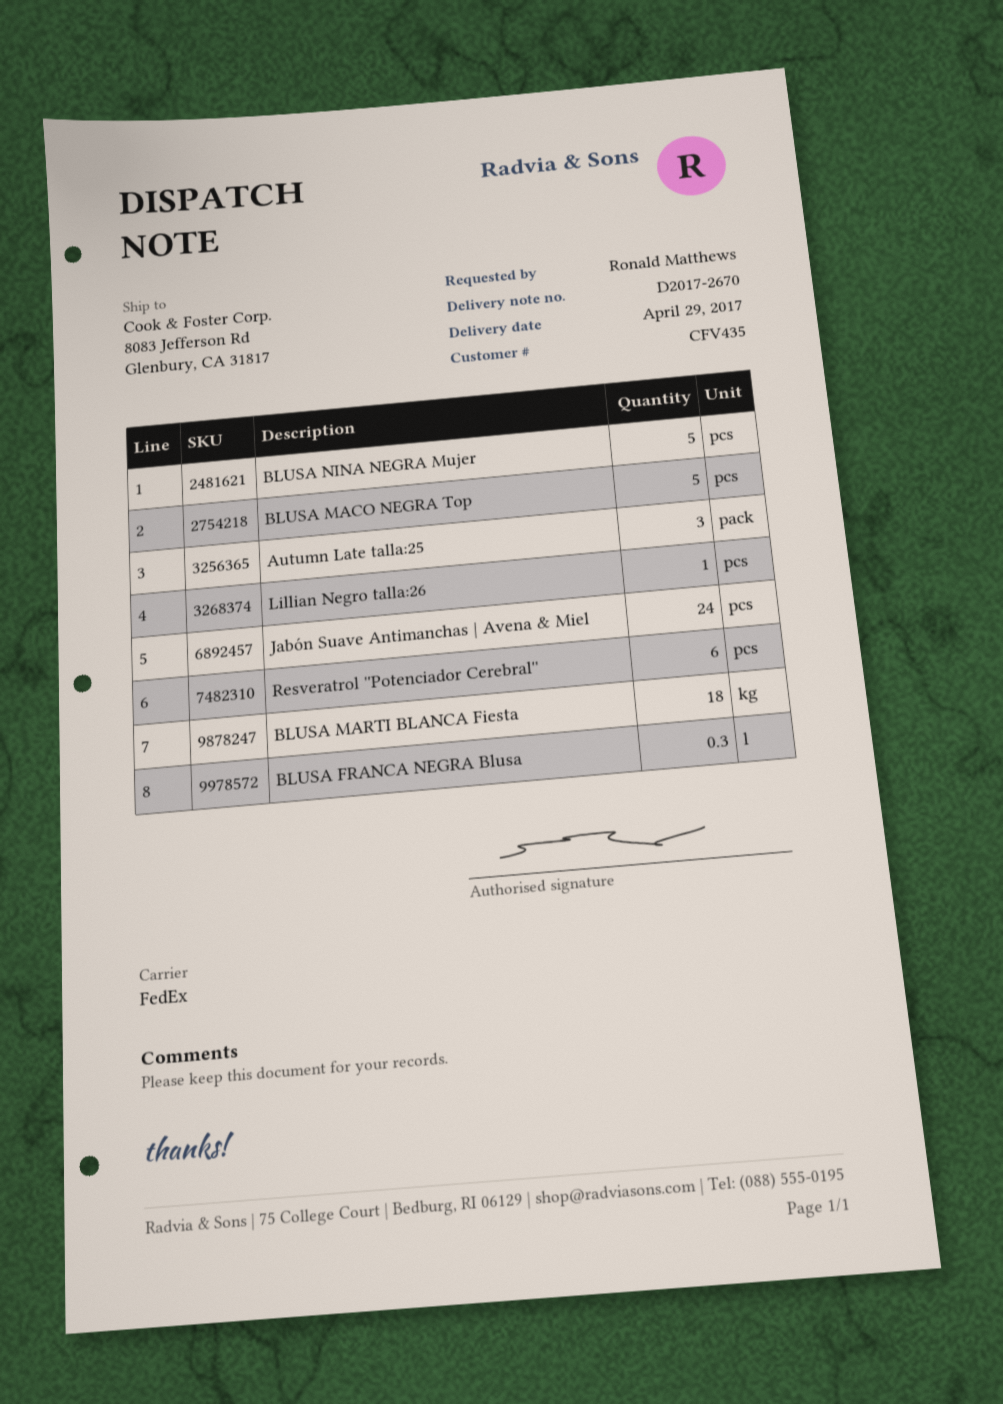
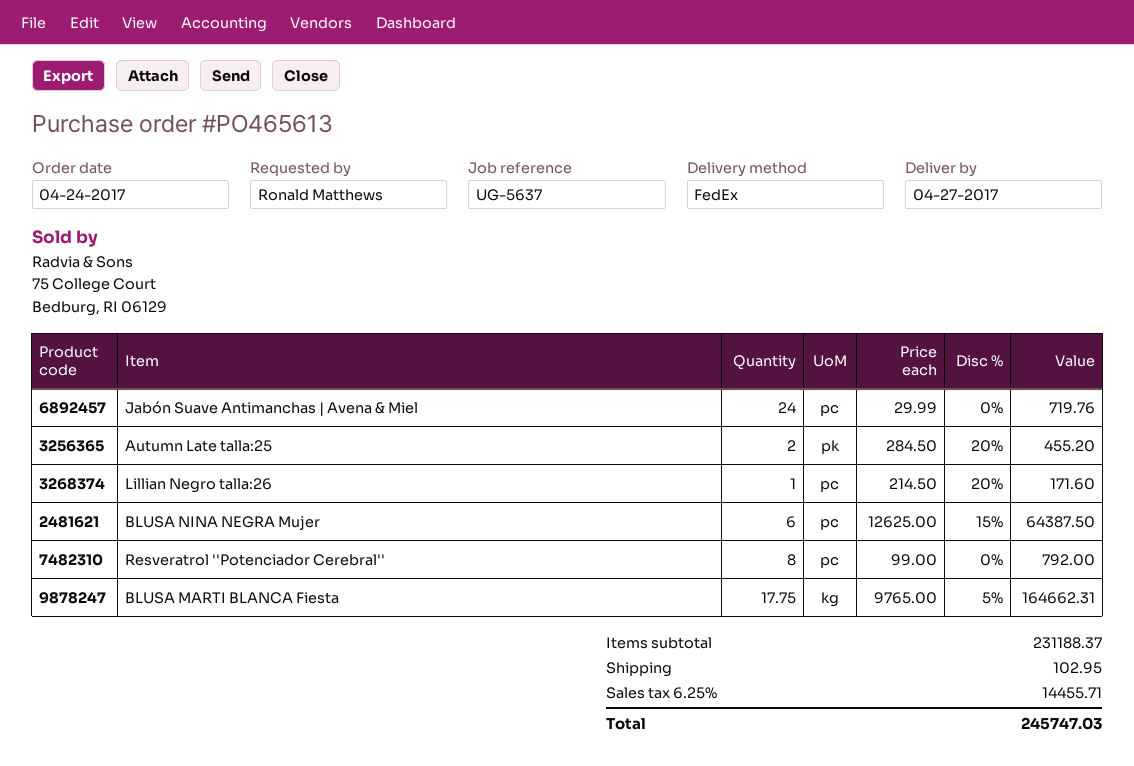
delivery date: 2017-04-29 -> 2017-04-27
BLUSA NINA NEGRA Mujer: 5 -> 6
BLUSA MACO NEGRA Top: 5 -> none
Autumn Late talla:25: 3 -> 2
Resveratrol ''Potenciador Cerebral'': 6 -> 8
BLUSA MARTI BLANCA Fiesta: 18 -> 17.75
BLUSA FRANCA NEGRA Blusa: 0.3 -> none

